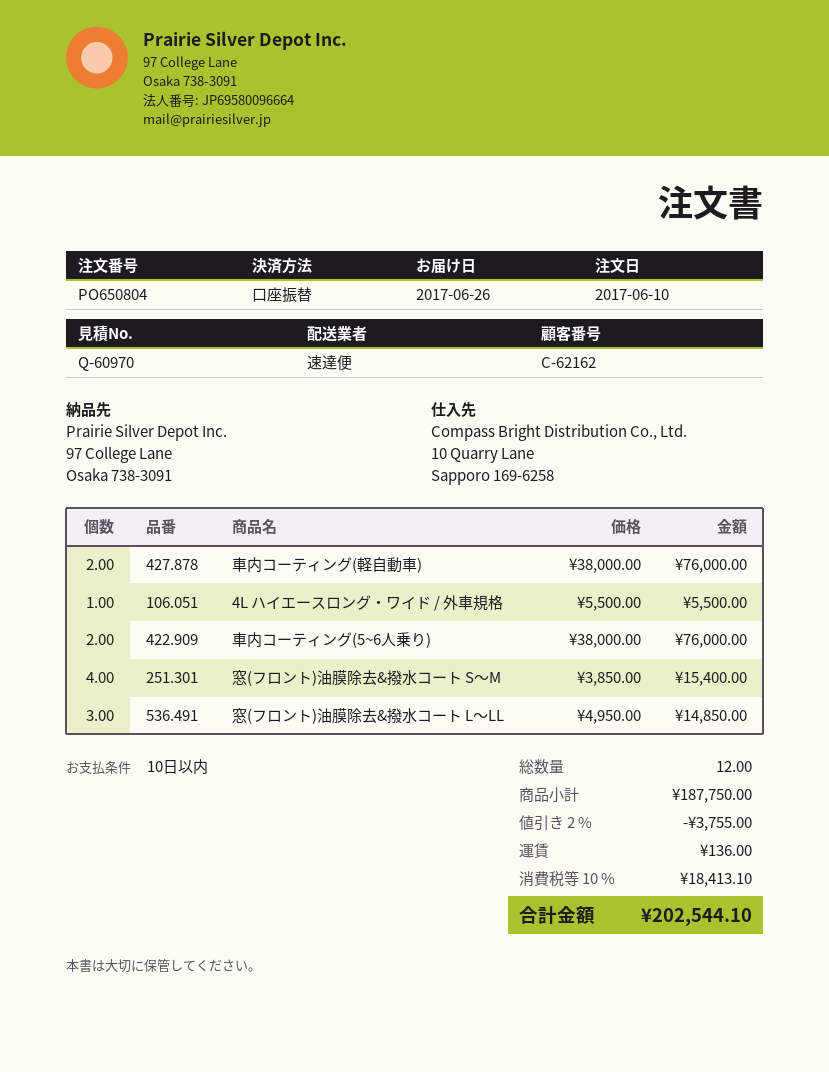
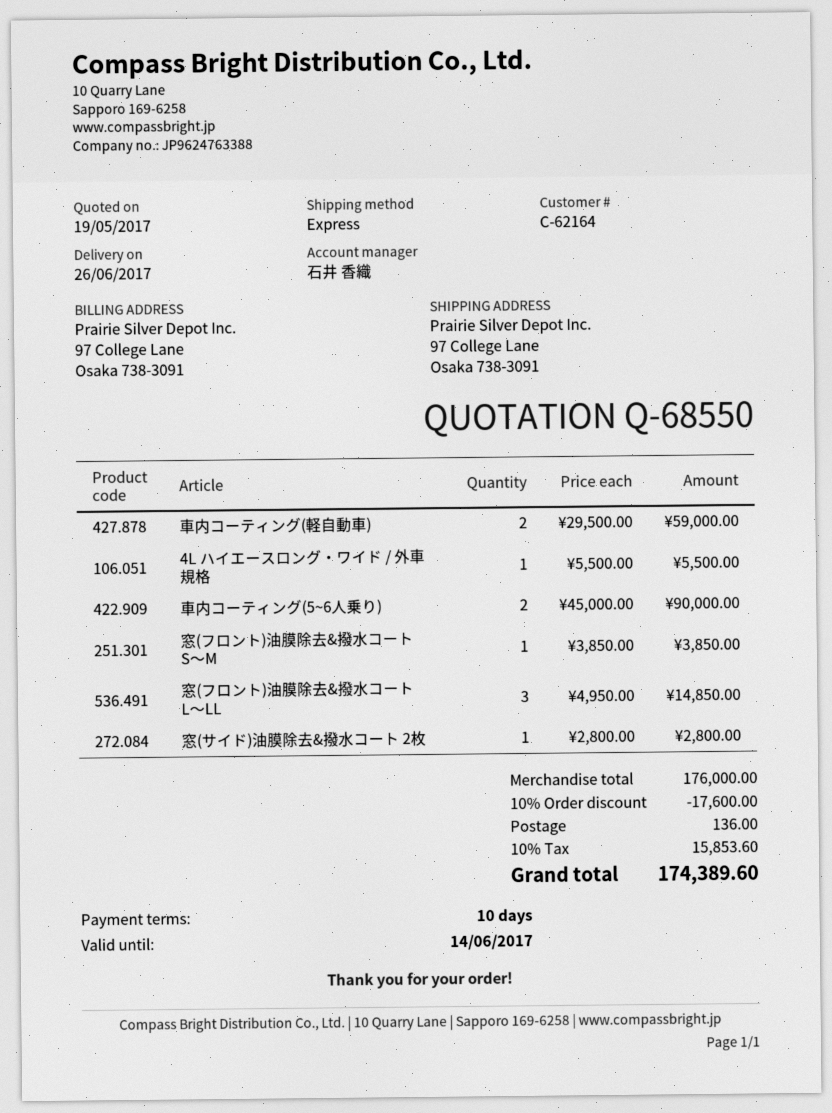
quote number: Q-60970 -> Q-68550
customer number: C-62162 -> C-62164
車内コーティング(軽自動車): 2 x 38000.00 = 76000.00 -> 2 x 29500.00 = 59000.00
車内コーティング(5~6人乗り): 2 x 38000.00 = 76000.00 -> 2 x 45000.00 = 90000.00
窓(フロント)油膜除去&撥水コート S〜M: 4 x 3850.00 = 15400.00 -> 1 x 3850.00 = 3850.00
窓(サイド)油膜除去&撥水コート 2枚: none -> 1 x 2800.00 = 2800.00
subtotal: 187750.00 -> 176000.00
discount: 2% = 3755.00 -> 10% = 17600.00
tax: 10% = 18413.10 -> 10% = 15853.60
total: 202544.10 -> 174389.60

